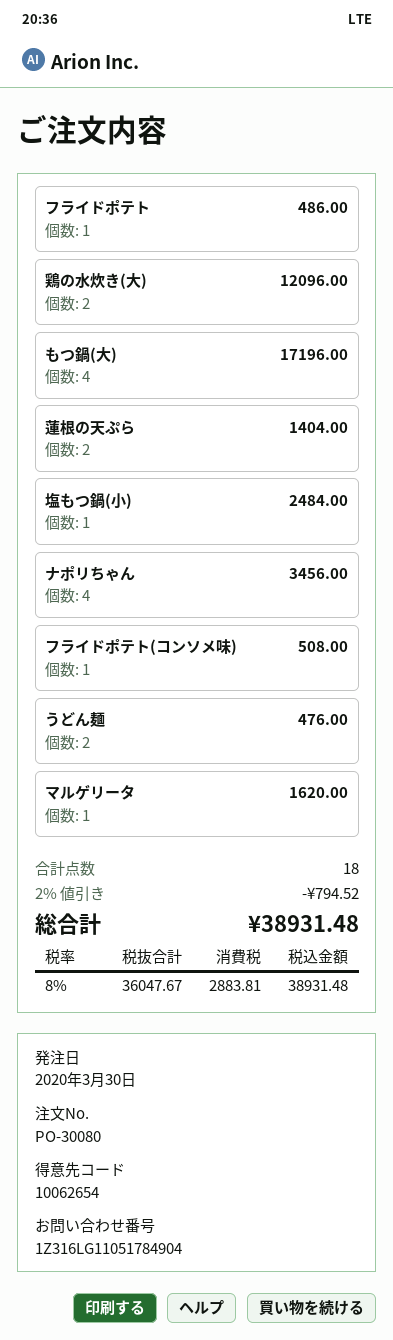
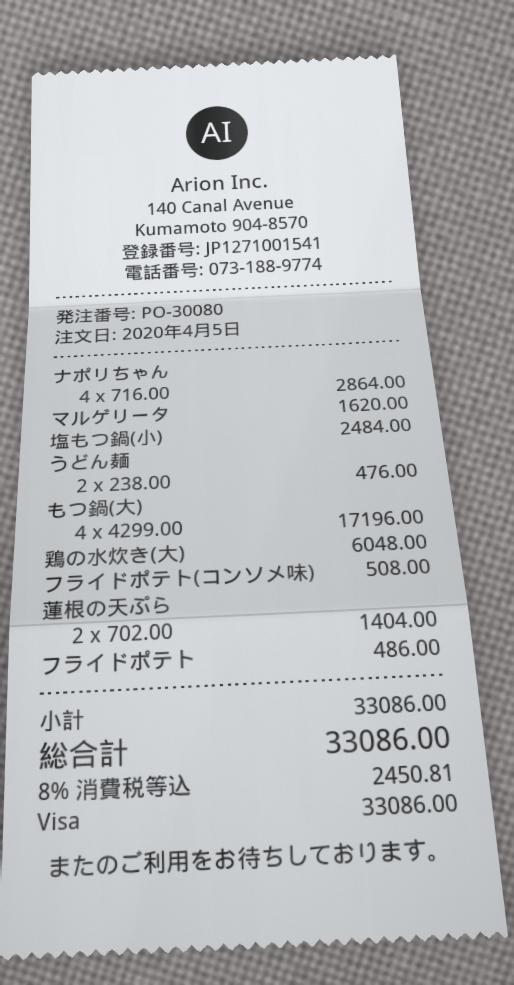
order date: 2020-03-30 -> 2020-04-05
鶏の水炊き(大): 2 for 12096.00 -> 1 for 6048.00
ナポリちゃん: 4 for 3456.00 -> 4 for 2864.00
discount: 2% = 794.52 -> none
tax: 8% = 2883.81 -> 8% = 2450.81
total: 38931.48 -> 33086.00

